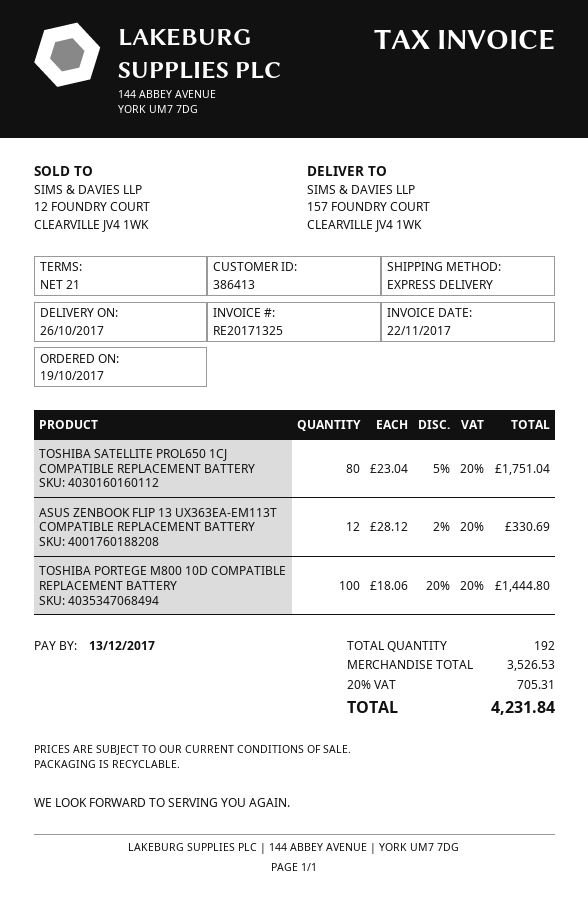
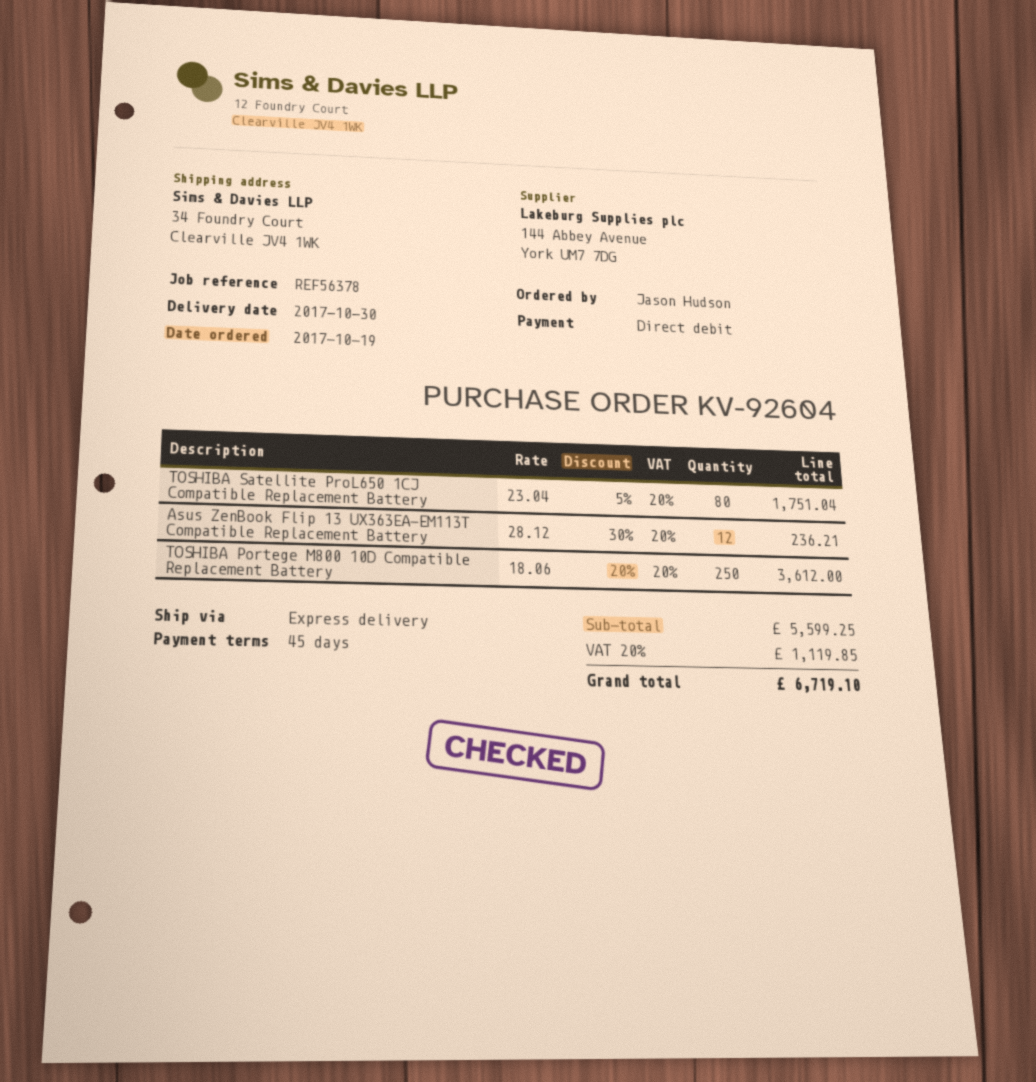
delivery date: 2017-10-26 -> 2017-10-30
payment terms: 21 days -> 45 days
ship to: 157 FOUNDRY COURT, CLEARVILLE JV4 1WK -> 34 Foundry Court, Clearville JV4 1WK
ASUS ZENBOOK FLIP 13 UX363EA-EM113T COMPATIBLE REPLACEMENT BATTERY: 12 x 28.12 - 2% = 330.69 -> 12 x 28.12 - 30% = 236.21
TOSHIBA PORTEGE M800 10D COMPATIBLE REPLACEMENT BATTERY: 100 x 18.06 - 20% = 1444.80 -> 250 x 18.06 - 20% = 3612.00
subtotal: 3526.53 -> 5599.25
tax: 20% = 705.31 -> 20% = 1119.85
total: 4231.84 -> 6719.10

